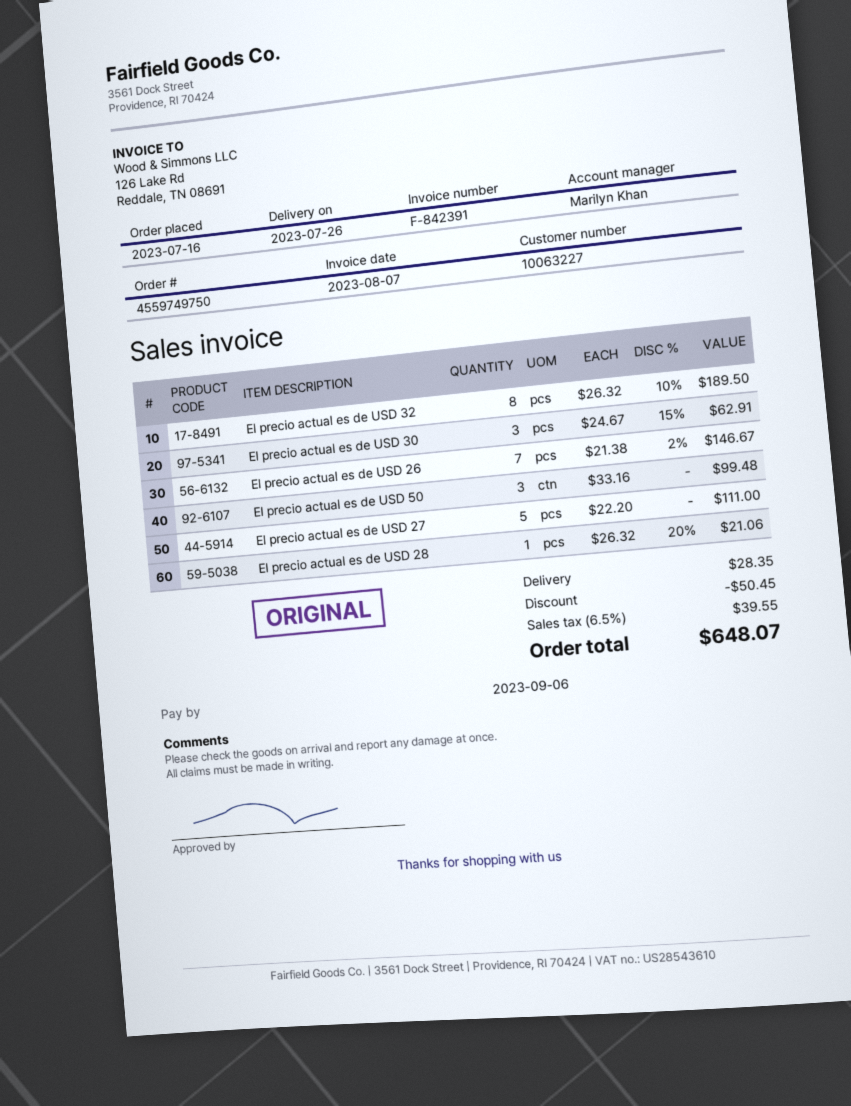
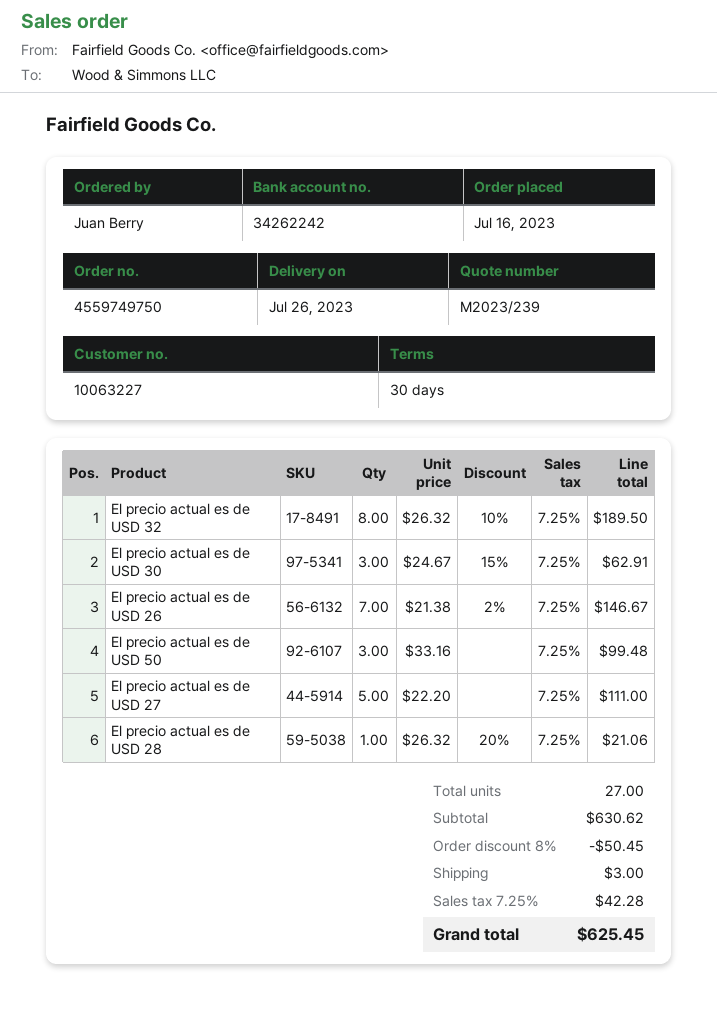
shipping: 28.35 -> 3.00
tax: 6.5% = 39.55 -> 7.25% = 42.28
total: 648.07 -> 625.45

